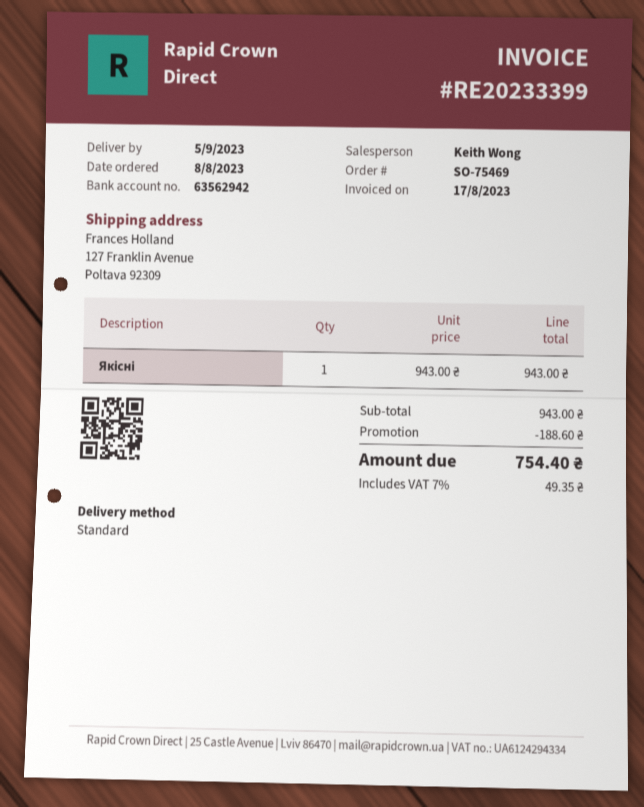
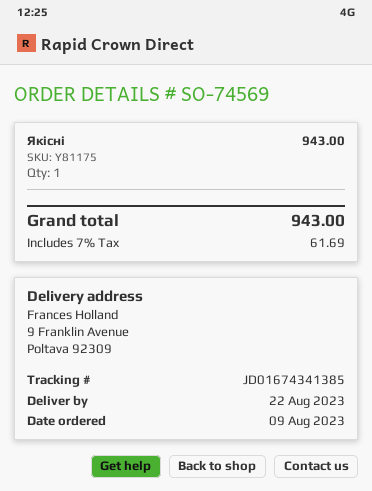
order number: SO-75469 -> SO-74569
order date: 2023-08-08 -> 2023-08-09
delivery date: 2023-09-05 -> 2023-08-22
ship to: 127 Franklin Avenue, Poltava 92309 -> 9 Franklin Avenue, Poltava 92309
discount: 188.60 -> none
tax: 7% = 49.35 -> 7% = 61.69
total: 754.40 -> 943.00

